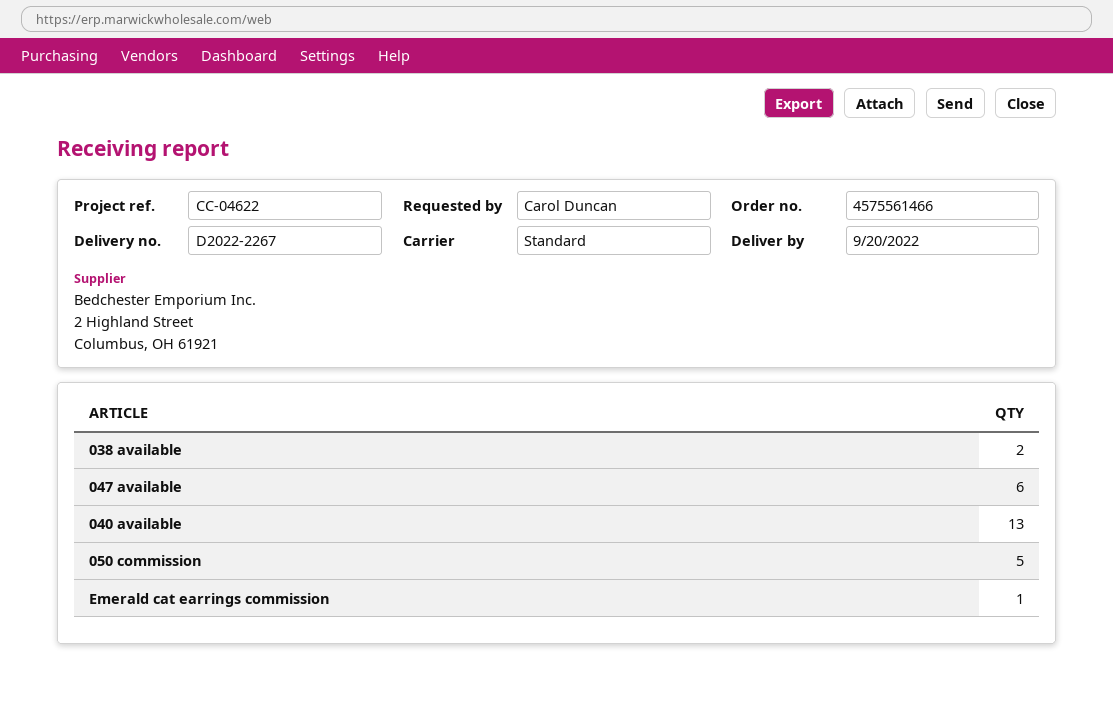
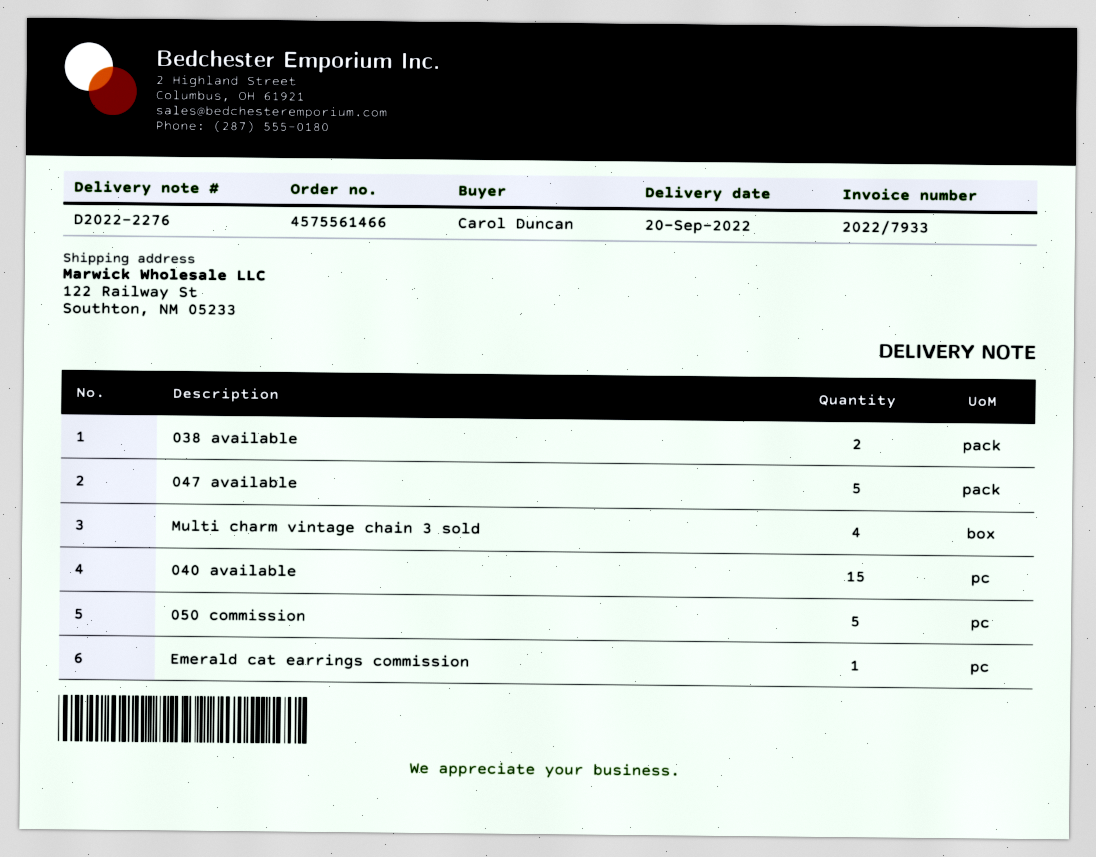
delivery note number: D2022-2267 -> D2022-2276
047 available: 6 -> 5
040 available: 13 -> 15
Multi charm vintage chain 3 sold: none -> 4

